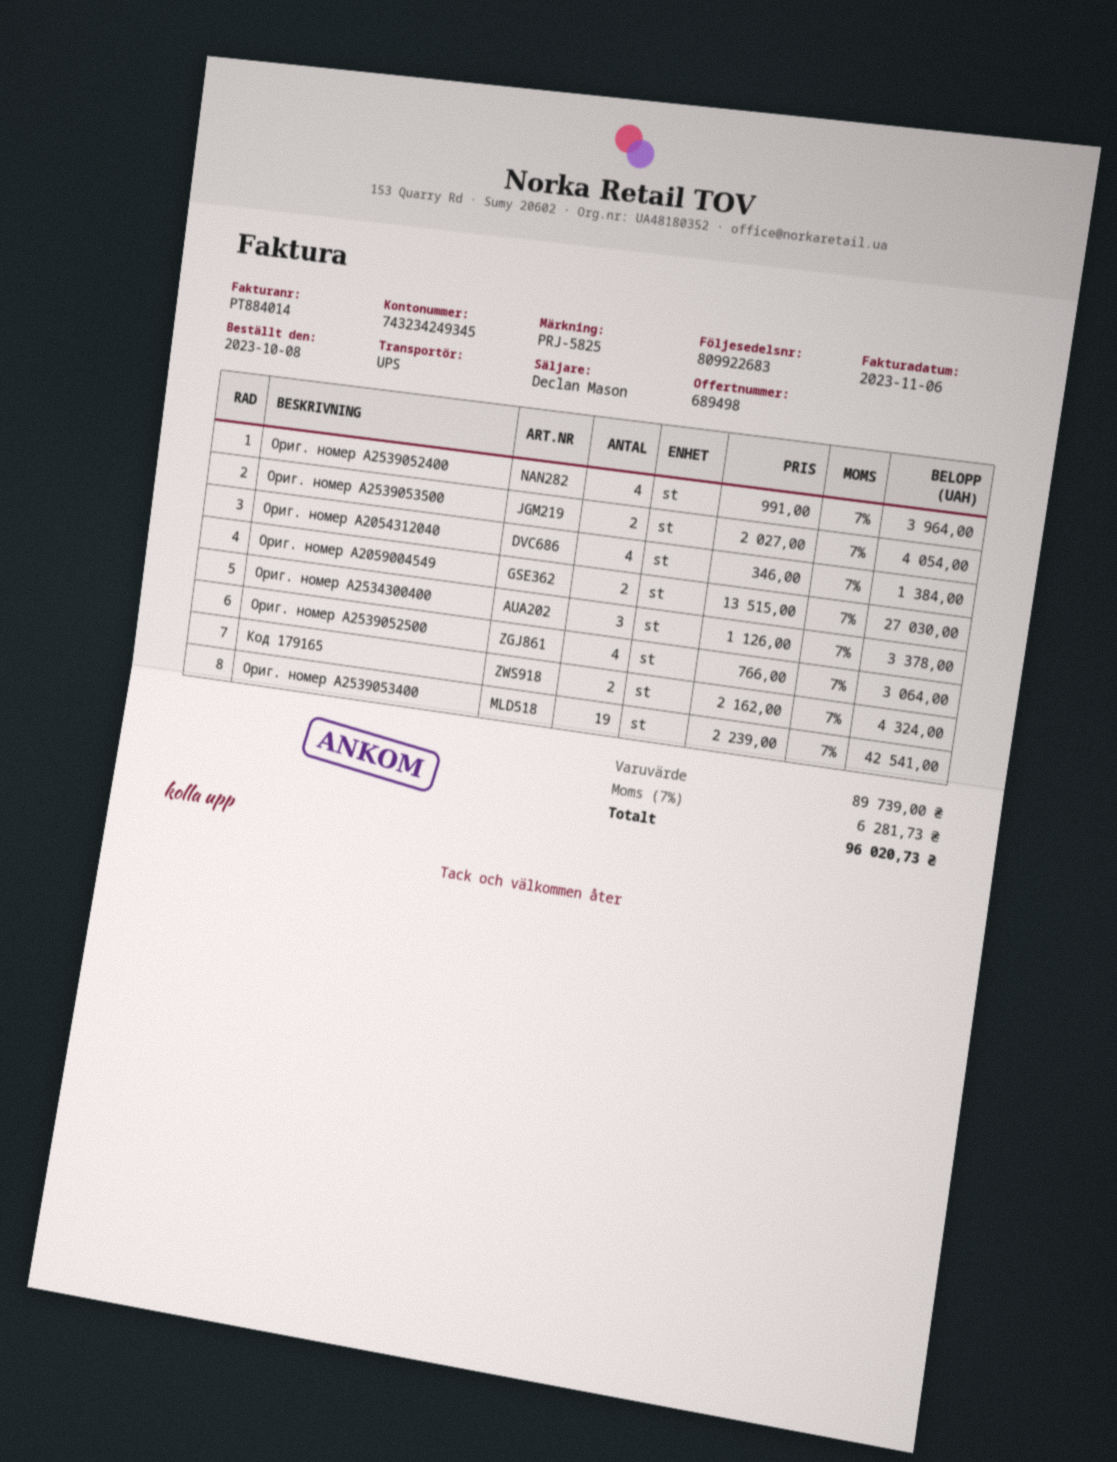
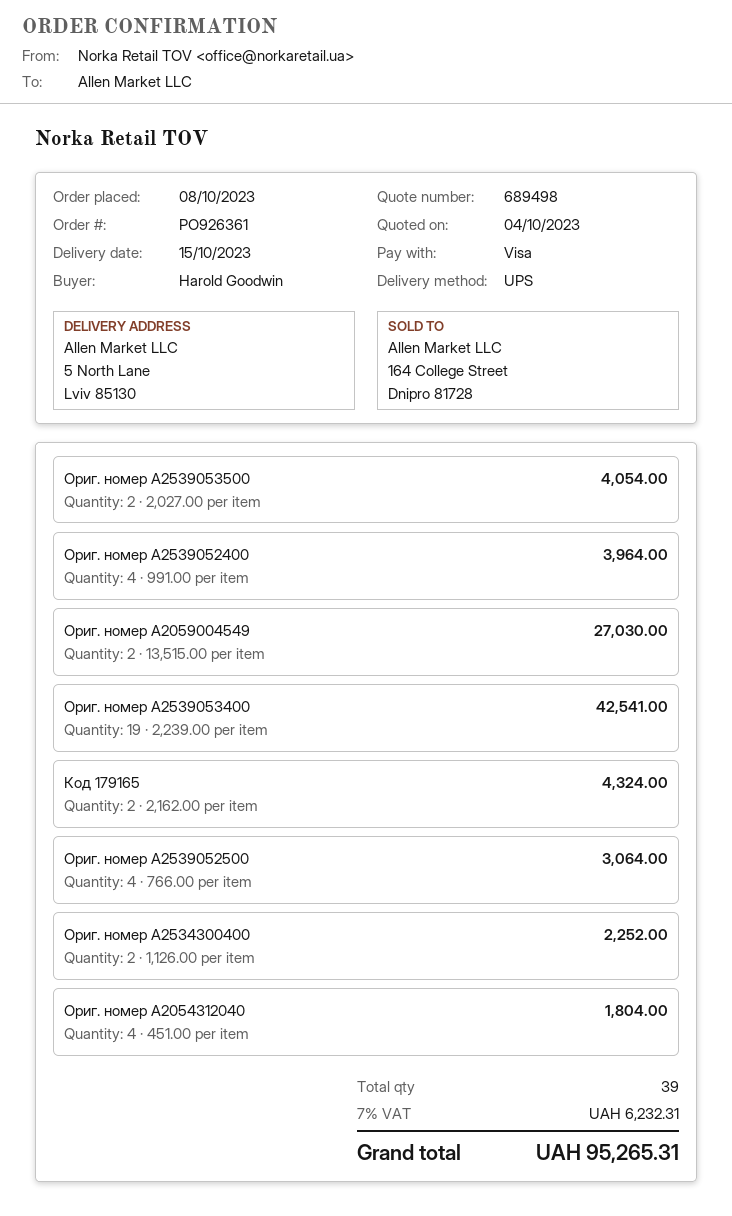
Ориг. номер A2054312040: 4 x 346.00 = 1384.00 -> 4 x 451.00 = 1804.00
Ориг. номер A2534300400: 3 x 1126.00 = 3378.00 -> 2 x 1126.00 = 2252.00
tax: 7% = 6281.73 -> 7% = 6232.31
total: 96020.73 -> 95265.31

